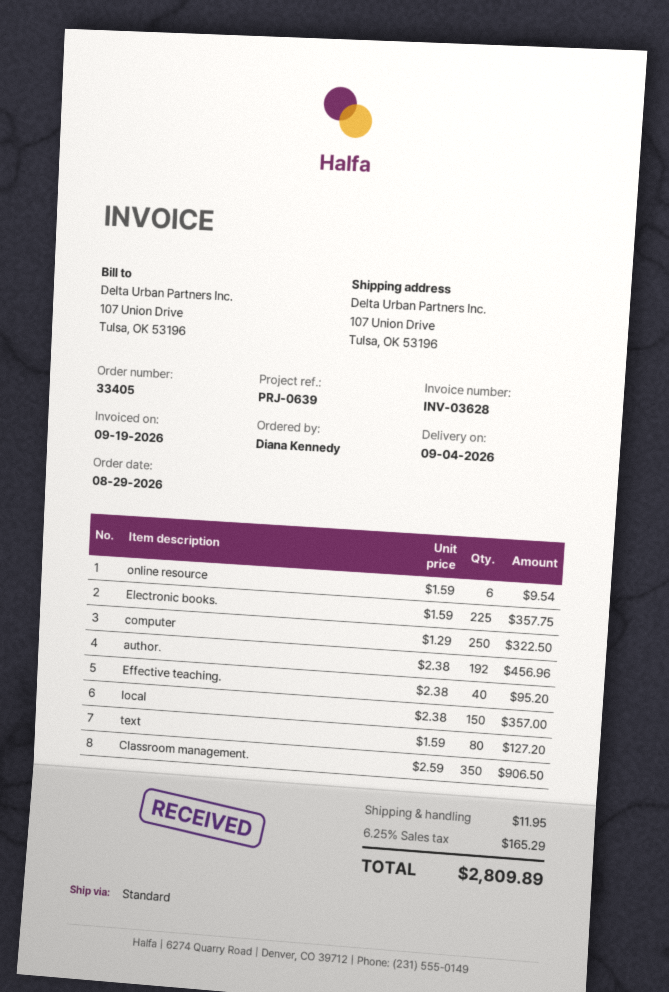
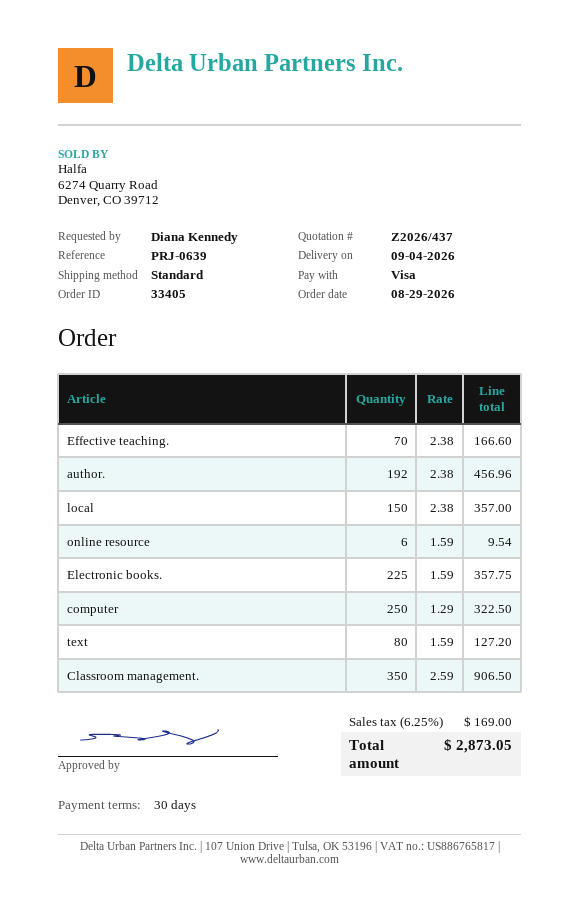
Effective teaching.: 40 x 2.38 = 95.20 -> 70 x 2.38 = 166.60
shipping: 11.95 -> none
tax: 6.25% = 165.29 -> 6.25% = 169.00
total: 2809.89 -> 2873.05

